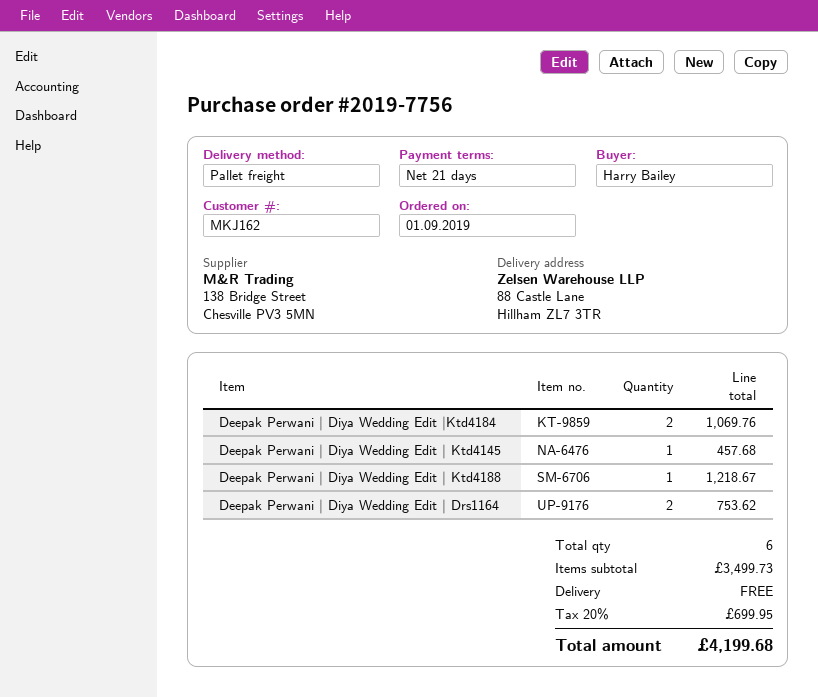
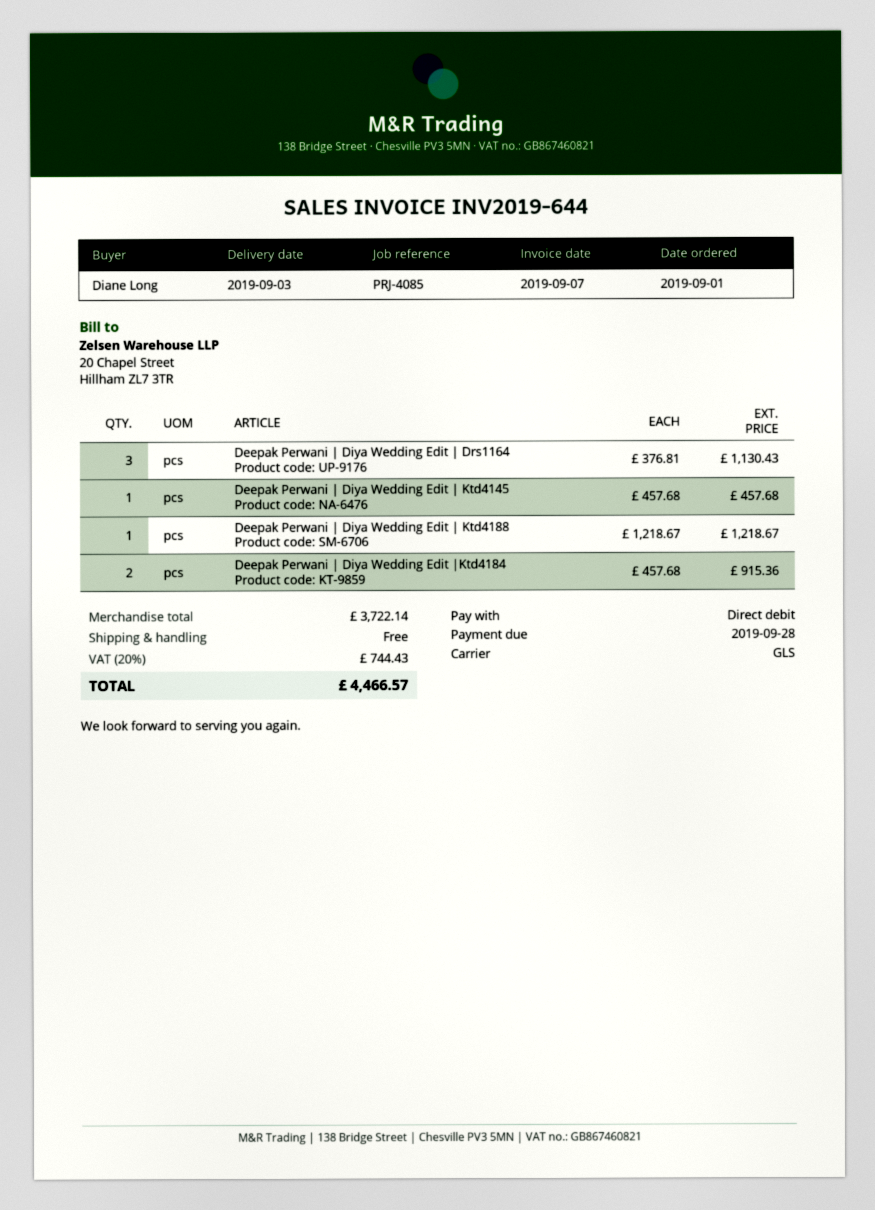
ordered by: Harry Bailey -> Diane Long
shipping method: pallet freight -> GLS
Deepak Perwani | Diya Wedding Edit |Ktd4184: 2 for 1069.76 -> 2 for 915.36
Deepak Perwani | Diya Wedding Edit | Drs1164: 2 for 753.62 -> 3 for 1130.43
subtotal: 3499.73 -> 3722.14
tax: 20% = 699.95 -> 20% = 744.43
total: 4199.68 -> 4466.57

